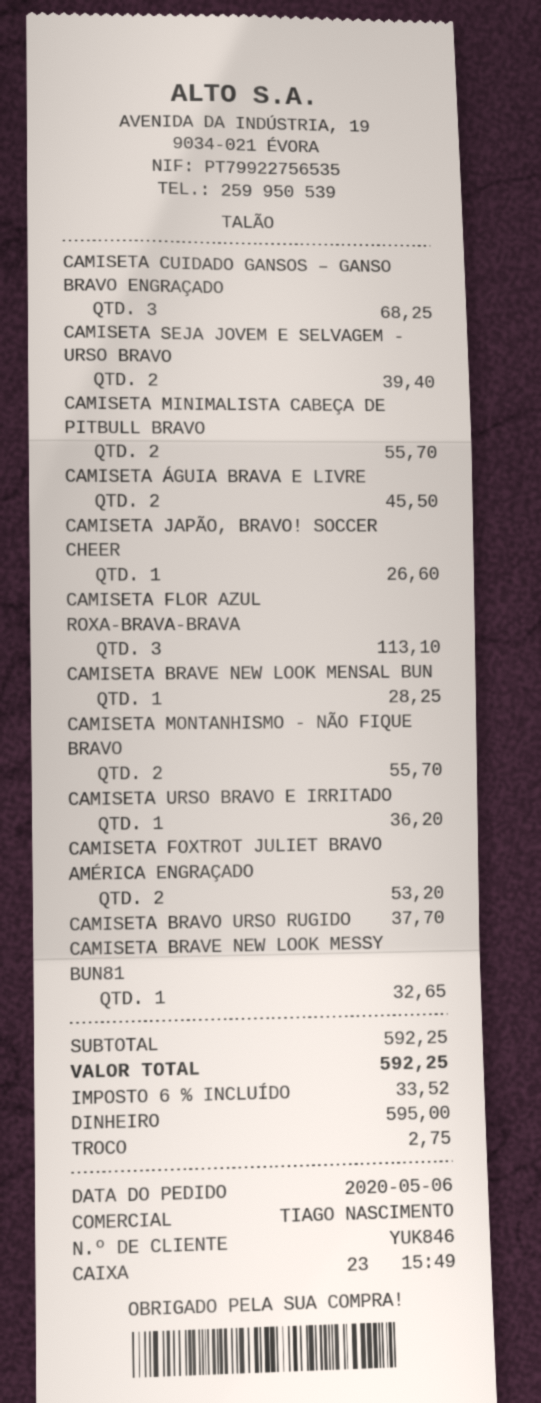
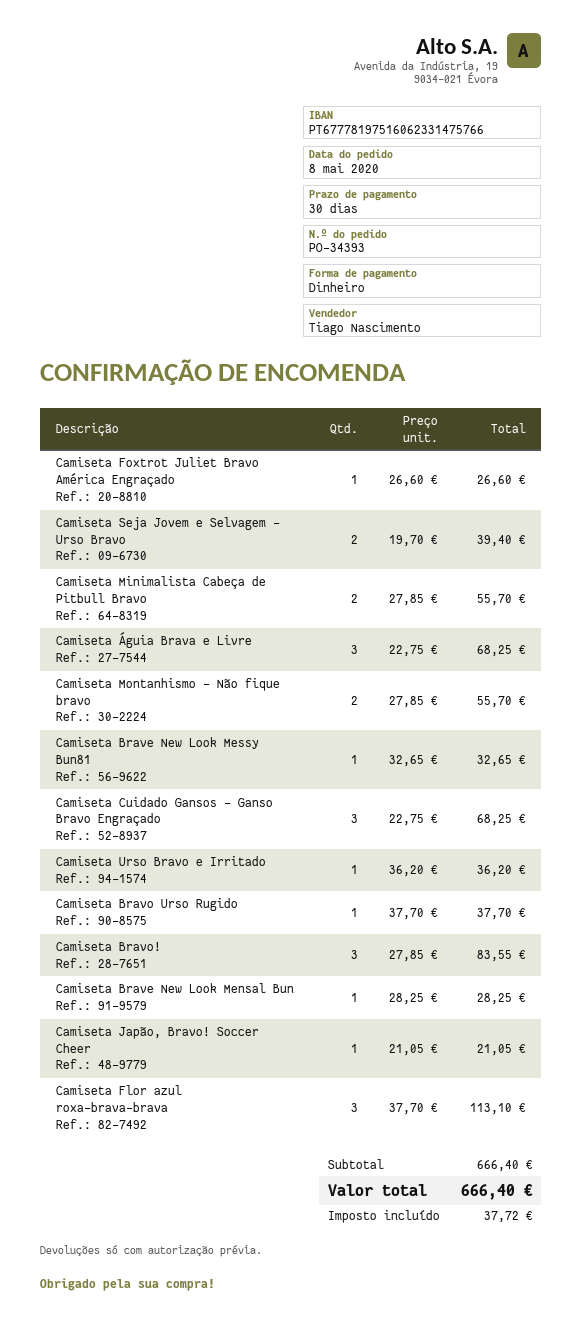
order date: 2020-05-06 -> 2020-05-08
CAMISETA ÁGUIA BRAVA E LIVRE: 2 for 45.50 -> 3 for 68.25
CAMISETA JAPÃO, BRAVO! SOCCER CHEER: 1 for 26.60 -> 1 for 21.05
CAMISETA FOXTROT JULIET BRAVO AMÉRICA ENGRAÇADO: 2 for 53.20 -> 1 for 26.60
Camiseta Bravo!: none -> 3 for 83.55
subtotal: 592.25 -> 666.40
tax: 33.52 -> 37.72
total: 592.25 -> 666.40

